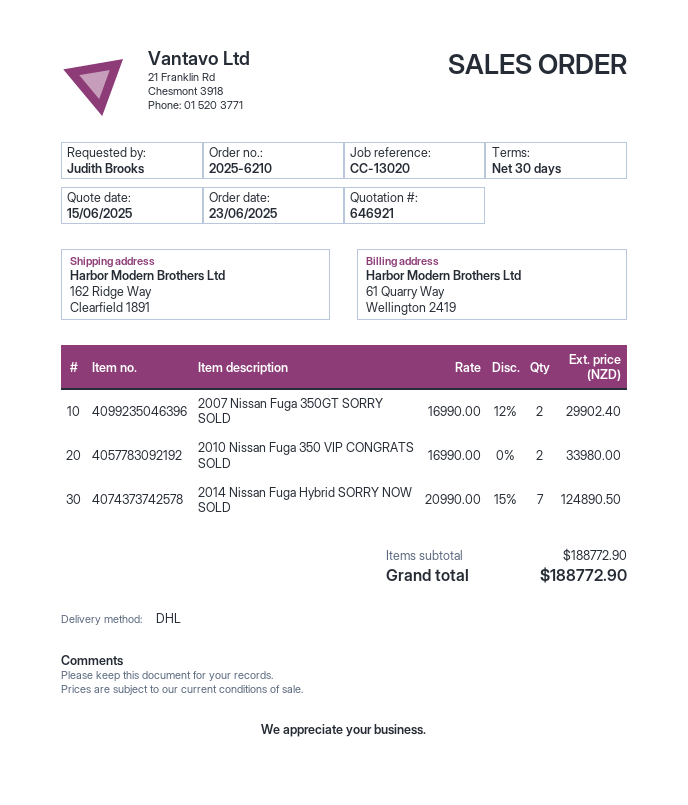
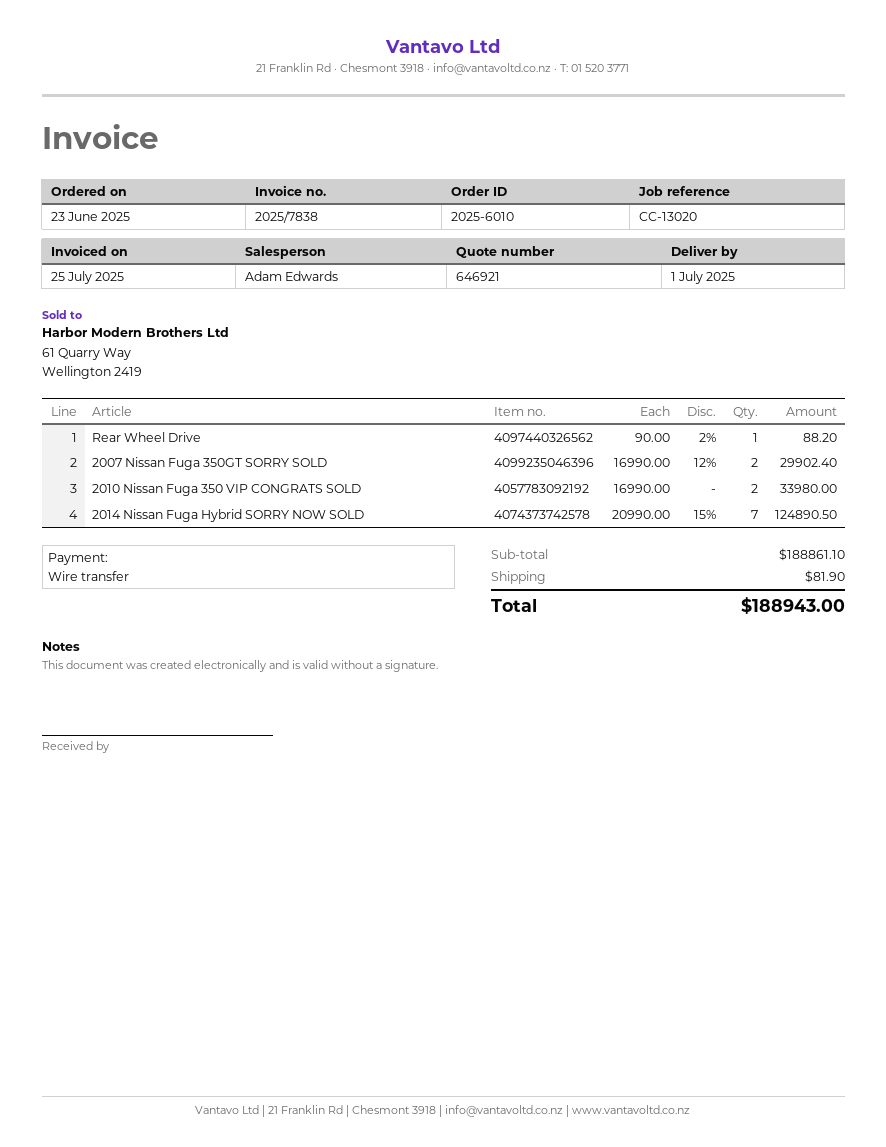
order number: 2025-6210 -> 2025-6010
Rear Wheel Drive: none -> 1 x 90.00 - 2% = 88.20
subtotal: 188772.90 -> 188861.10
shipping: none -> 81.90
total: 188772.90 -> 188943.00

